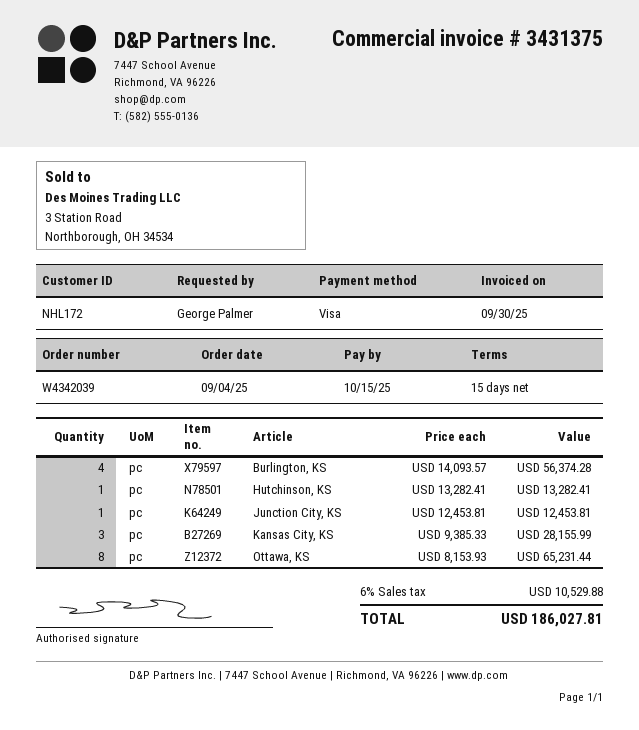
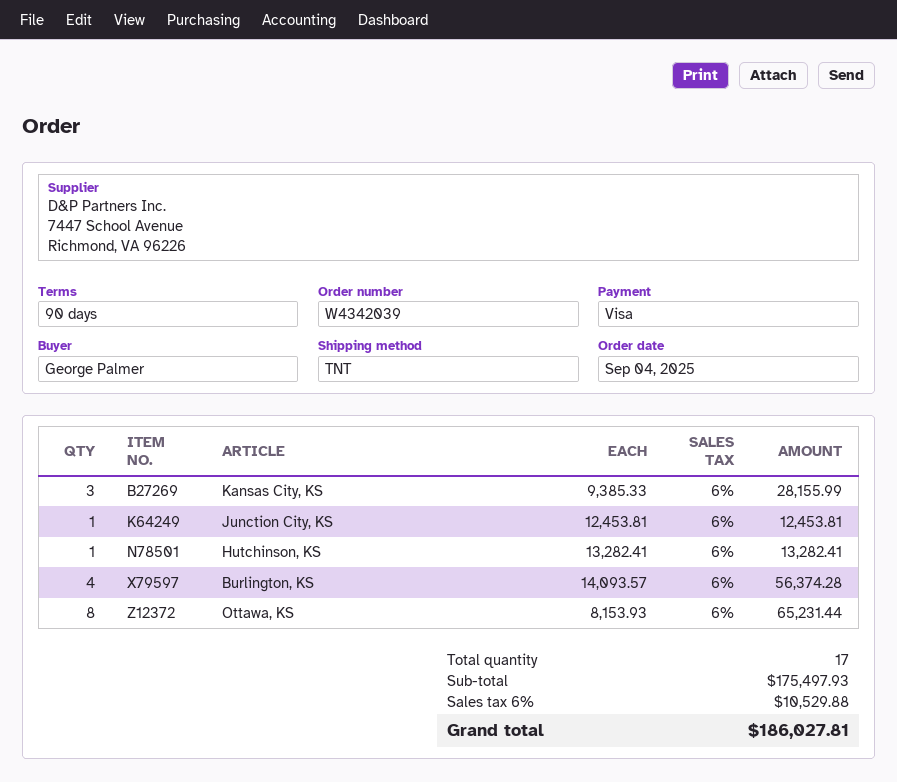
payment terms: 15 days -> 90 days

